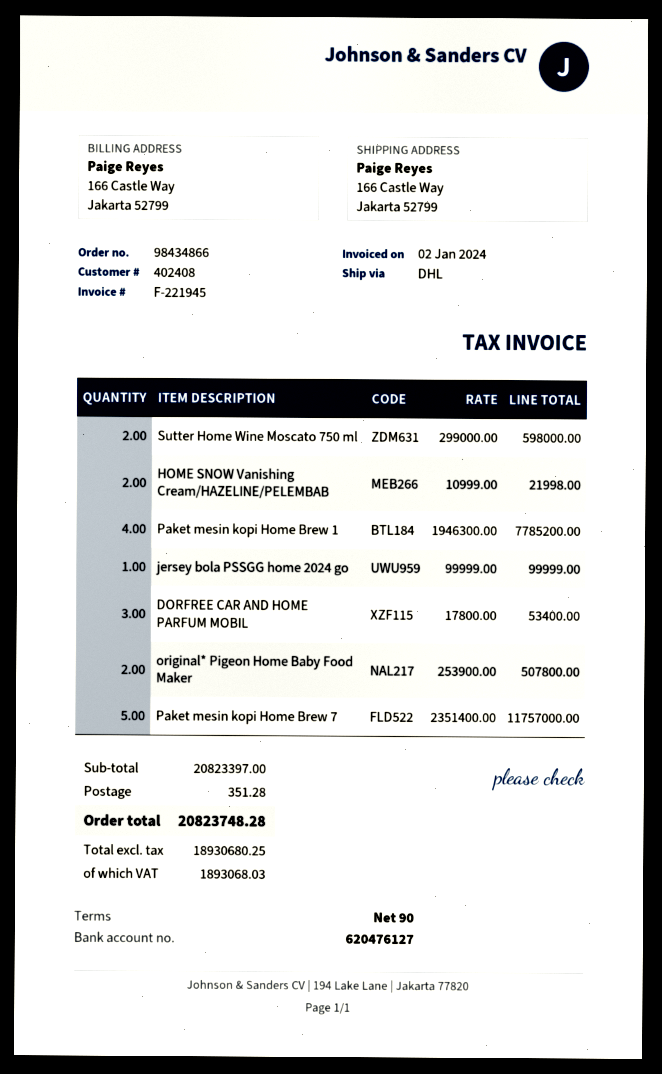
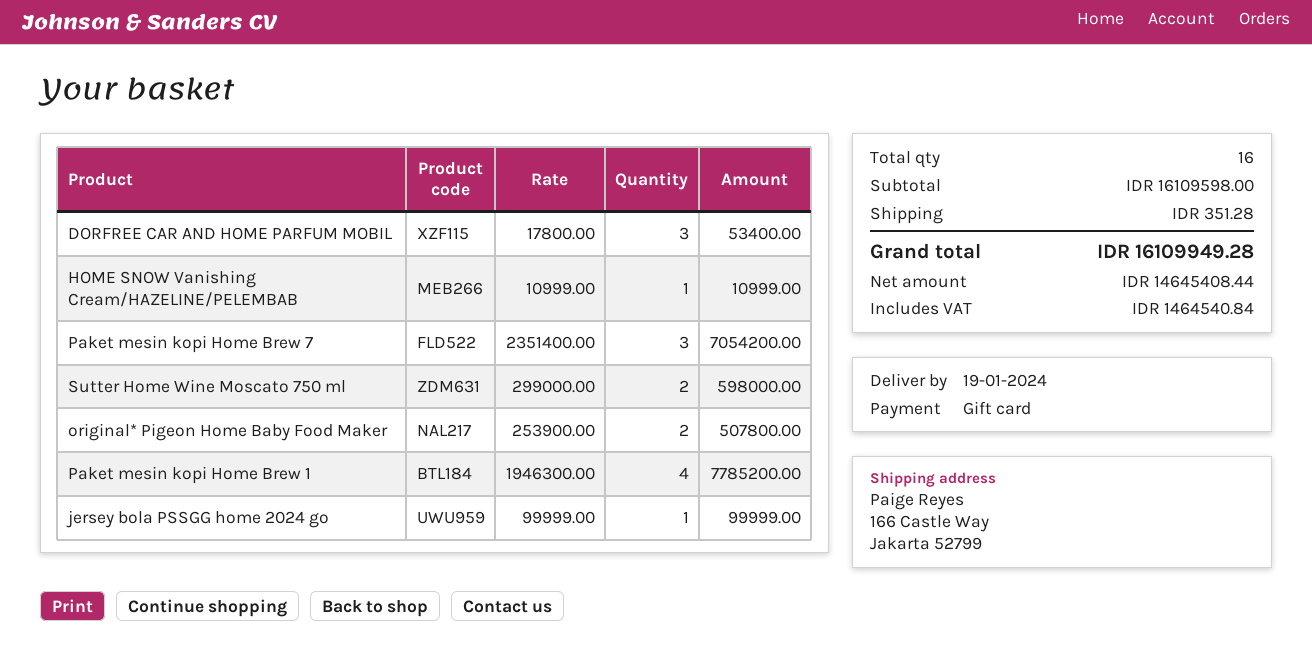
HOME SNOW Vanishing Cream/HAZELINE/PELEMBAB: 2 x 10999.00 = 21998.00 -> 1 x 10999.00 = 10999.00
Paket mesin kopi Home Brew 7: 5 x 2351400.00 = 11757000.00 -> 3 x 2351400.00 = 7054200.00
subtotal: 20823397.00 -> 16109598.00
net: 18930680.25 -> 14645408.44
tax: 1893068.03 -> 1464540.84
total: 20823748.28 -> 16109949.28

